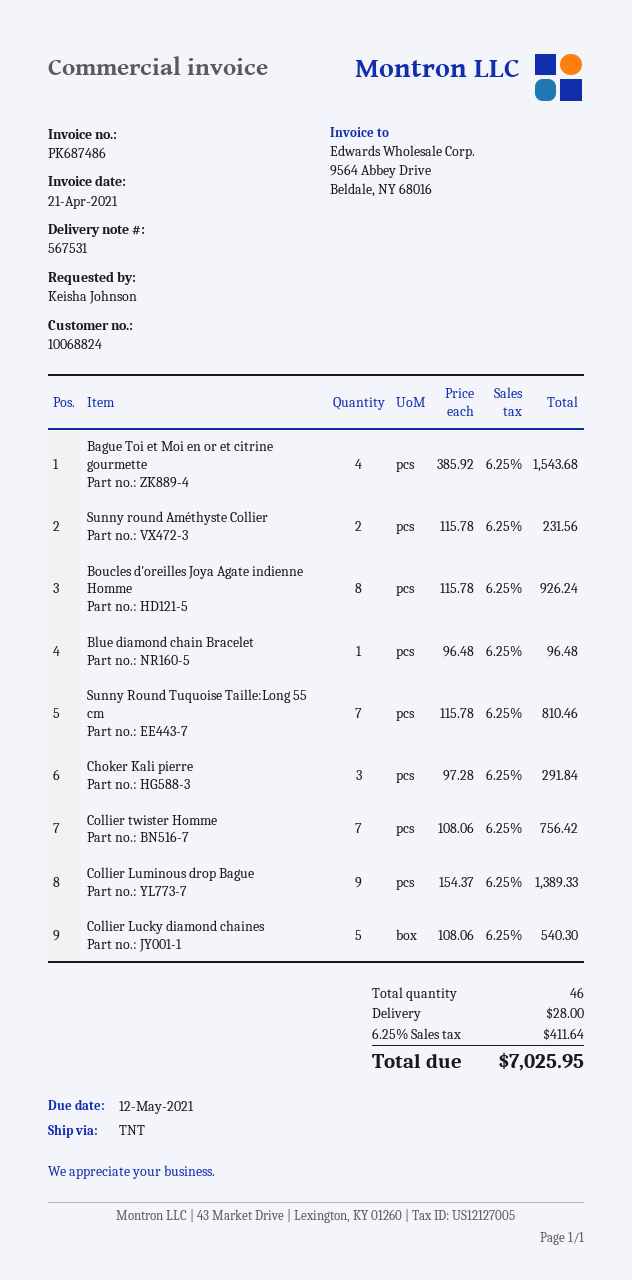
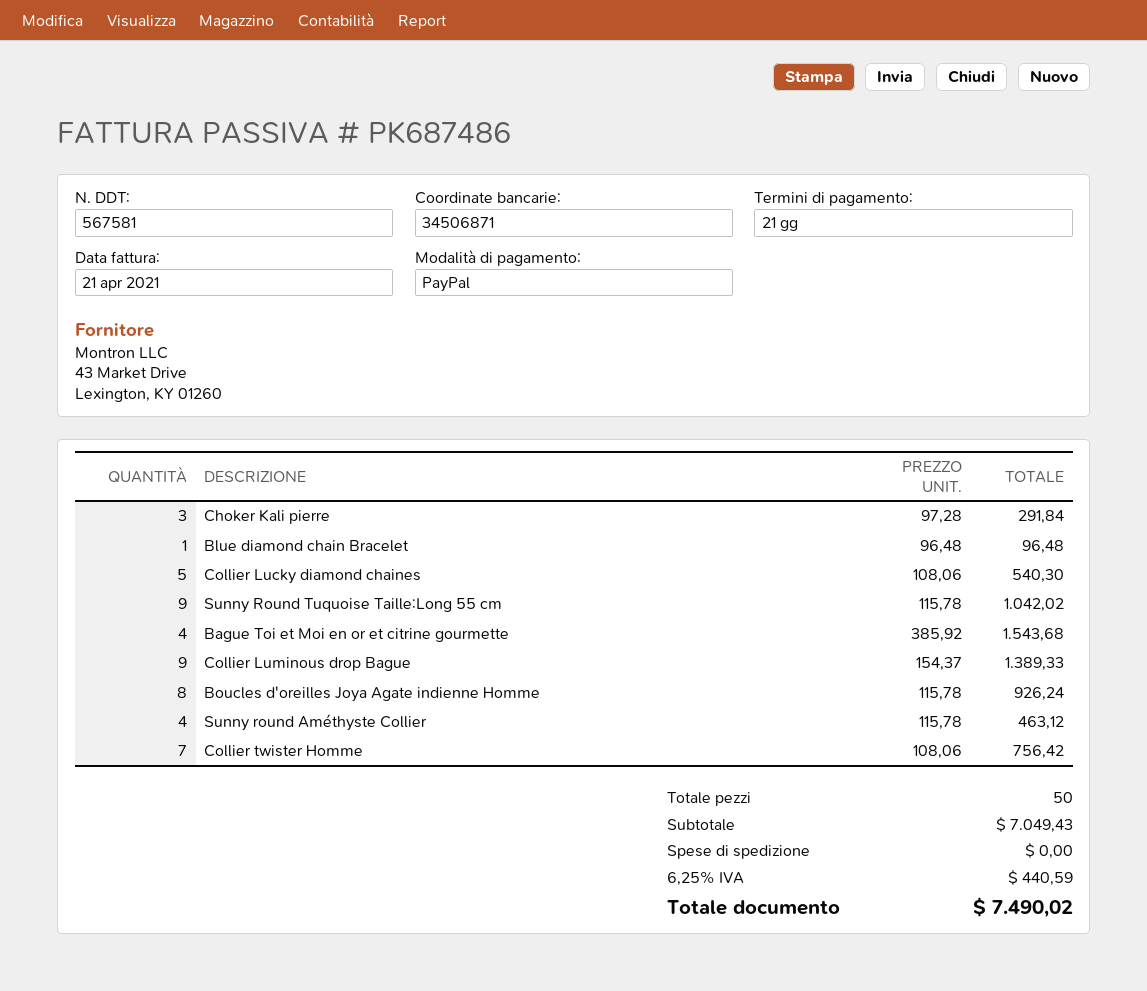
delivery note number: 567531 -> 567581
Sunny round Améthyste Collier: 2 x 115.78 = 231.56 -> 4 x 115.78 = 463.12
Sunny Round Tuquoise Taille:Long 55 cm: 7 x 115.78 = 810.46 -> 9 x 115.78 = 1042.02
total quantity: 46 -> 50
shipping: 28.00 -> 0.00
tax: 6.25% = 411.64 -> 6.25% = 440.59
total: 7025.95 -> 7490.02

